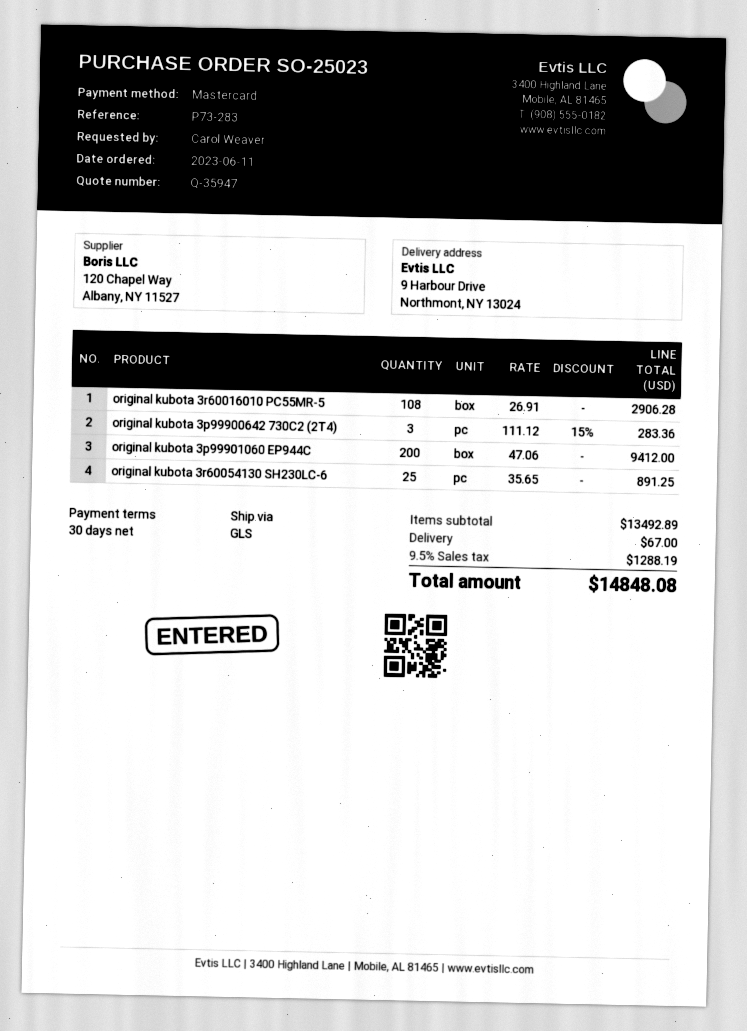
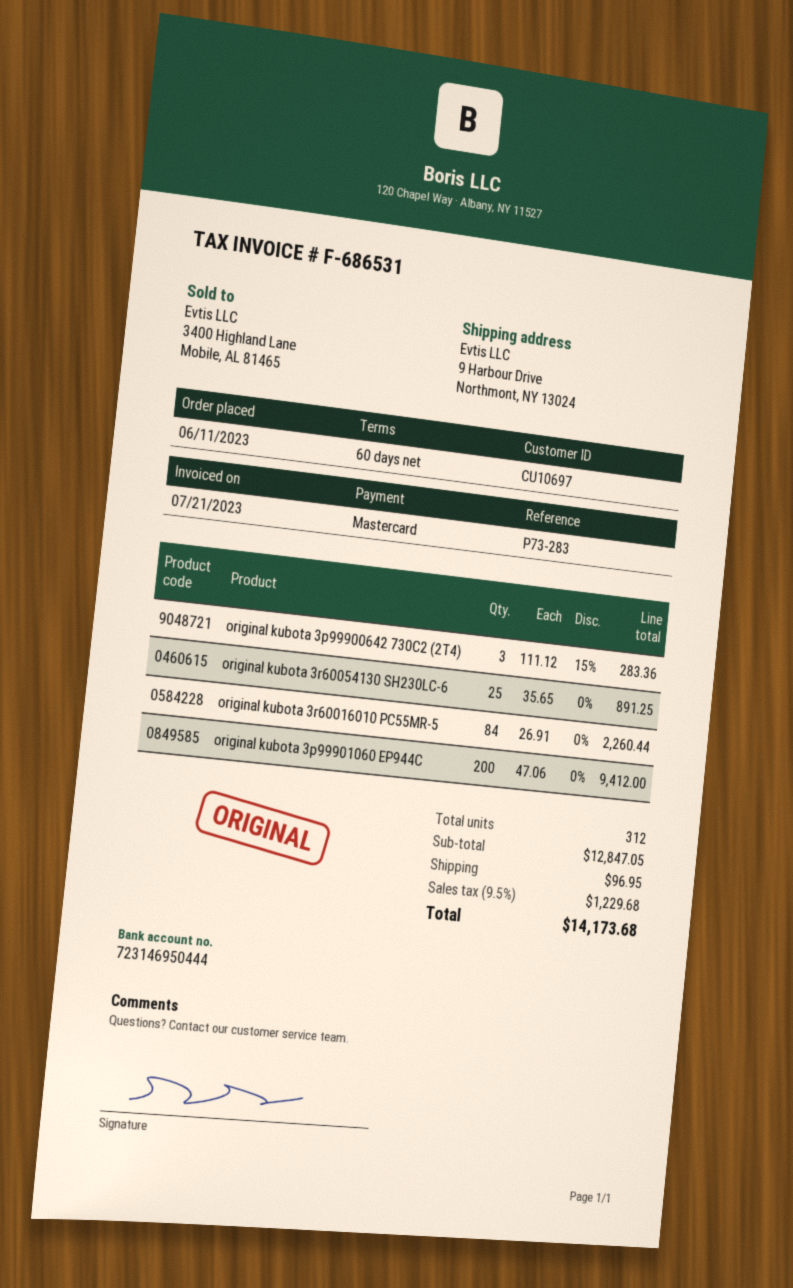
payment terms: 30 days -> 60 days
original kubota 3r60016010 PC55MR-5: 108 x 26.91 = 2906.28 -> 84 x 26.91 = 2260.44
subtotal: 13492.89 -> 12847.05
shipping: 67.00 -> 96.95
tax: 9.5% = 1288.19 -> 9.5% = 1229.68
total: 14848.08 -> 14173.68

